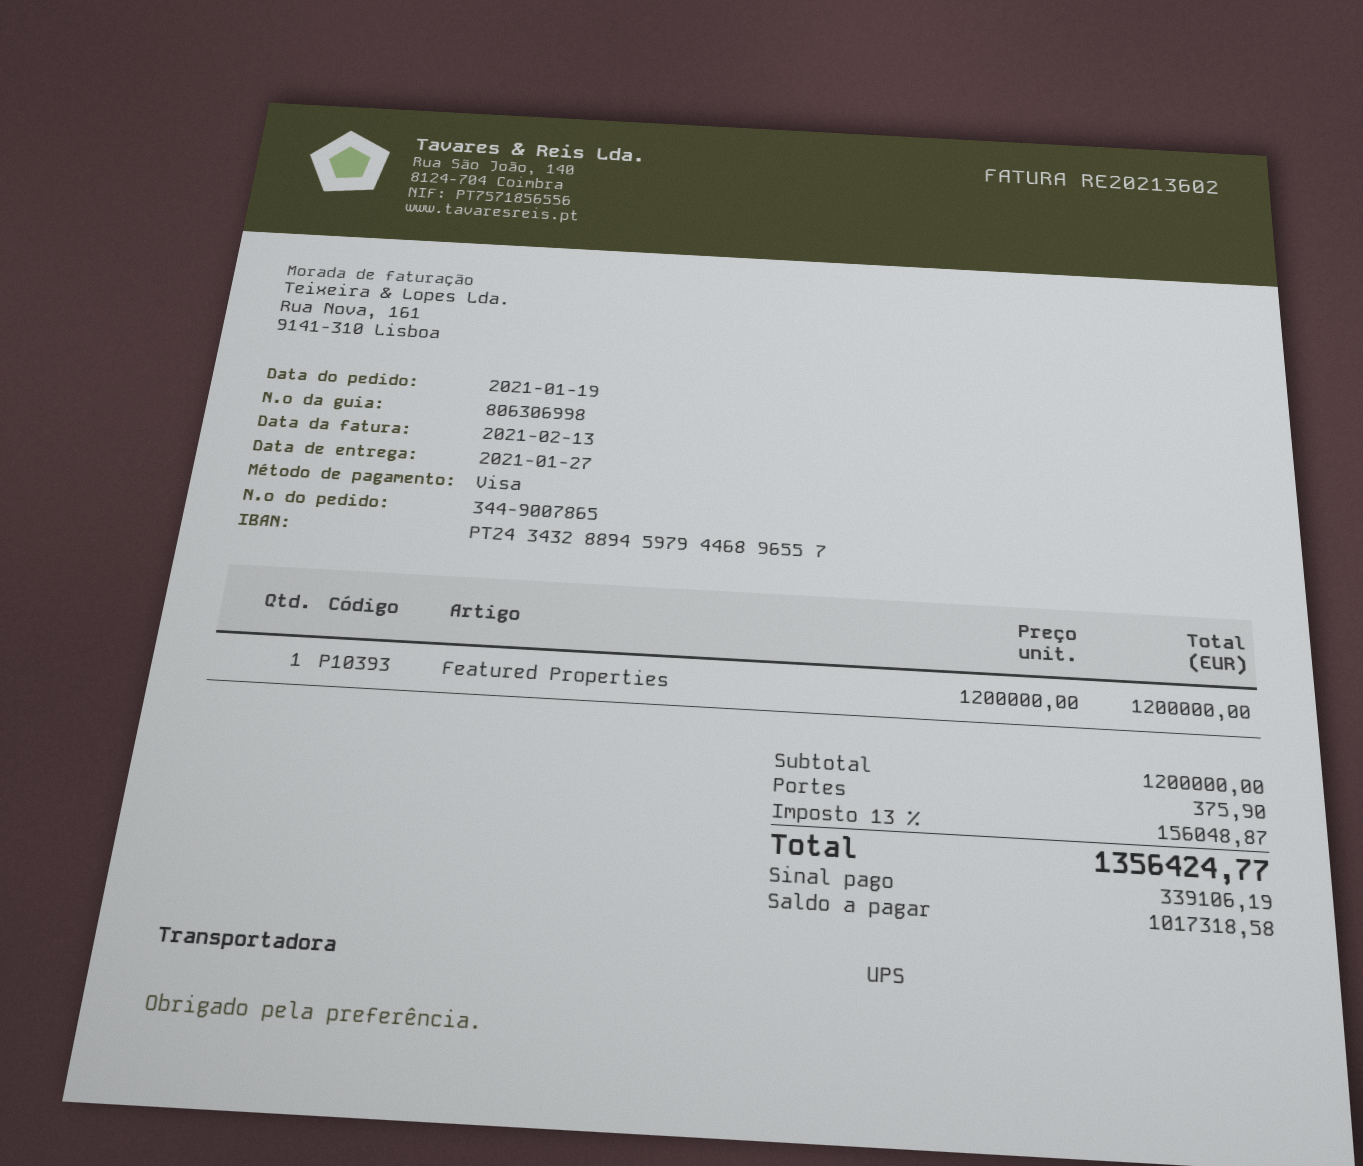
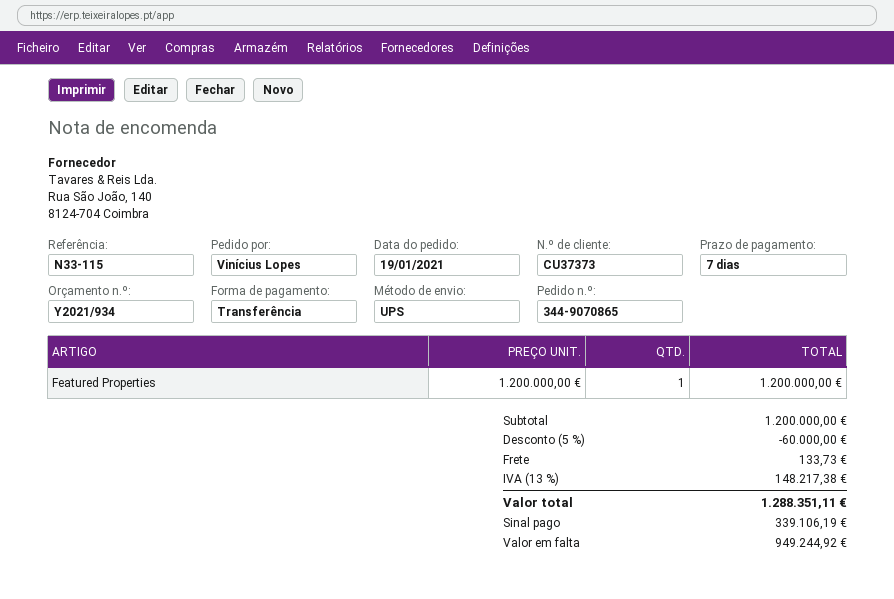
order number: 344-9007865 -> 344-9070865
payment method: Visa -> bank transfer
discount: none -> 5% = 60000.00
shipping: 375.90 -> 133.73
tax: 13% = 156048.87 -> 13% = 148217.38
total: 1356424.77 -> 1288351.11
balance: 1017318.58 -> 949244.92

